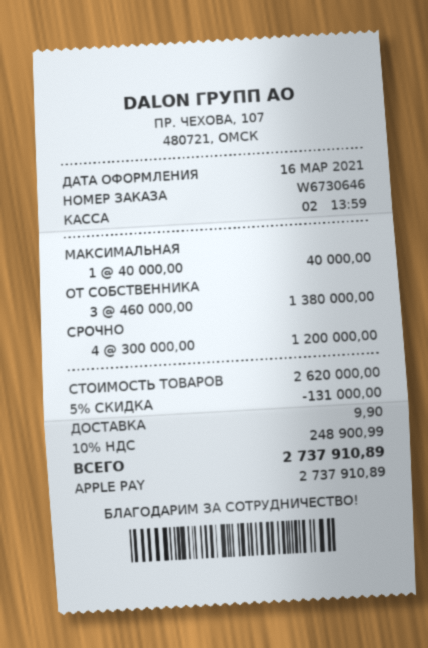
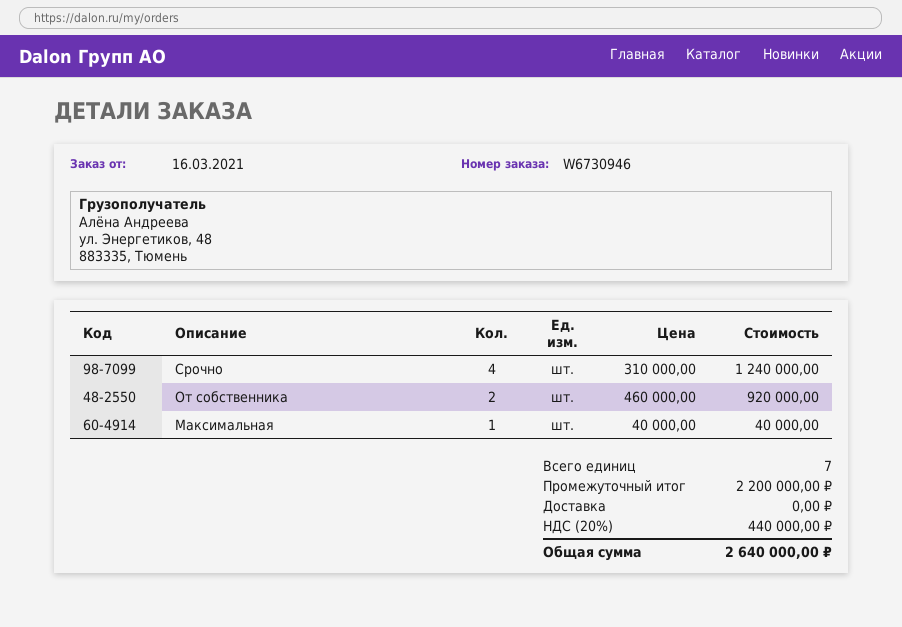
order number: W6730646 -> W6730946
ОТ СОБСТВЕННИКА: 3 x 460000.00 = 1380000.00 -> 2 x 460000.00 = 920000.00
СРОЧНО: 4 x 300000.00 = 1200000.00 -> 4 x 310000.00 = 1240000.00
subtotal: 2620000.00 -> 2200000.00
discount: 5% = 131000.00 -> none
shipping: 9.90 -> 0.00
tax: 10% = 248900.99 -> 20% = 440000.00
total: 2737910.89 -> 2640000.00

